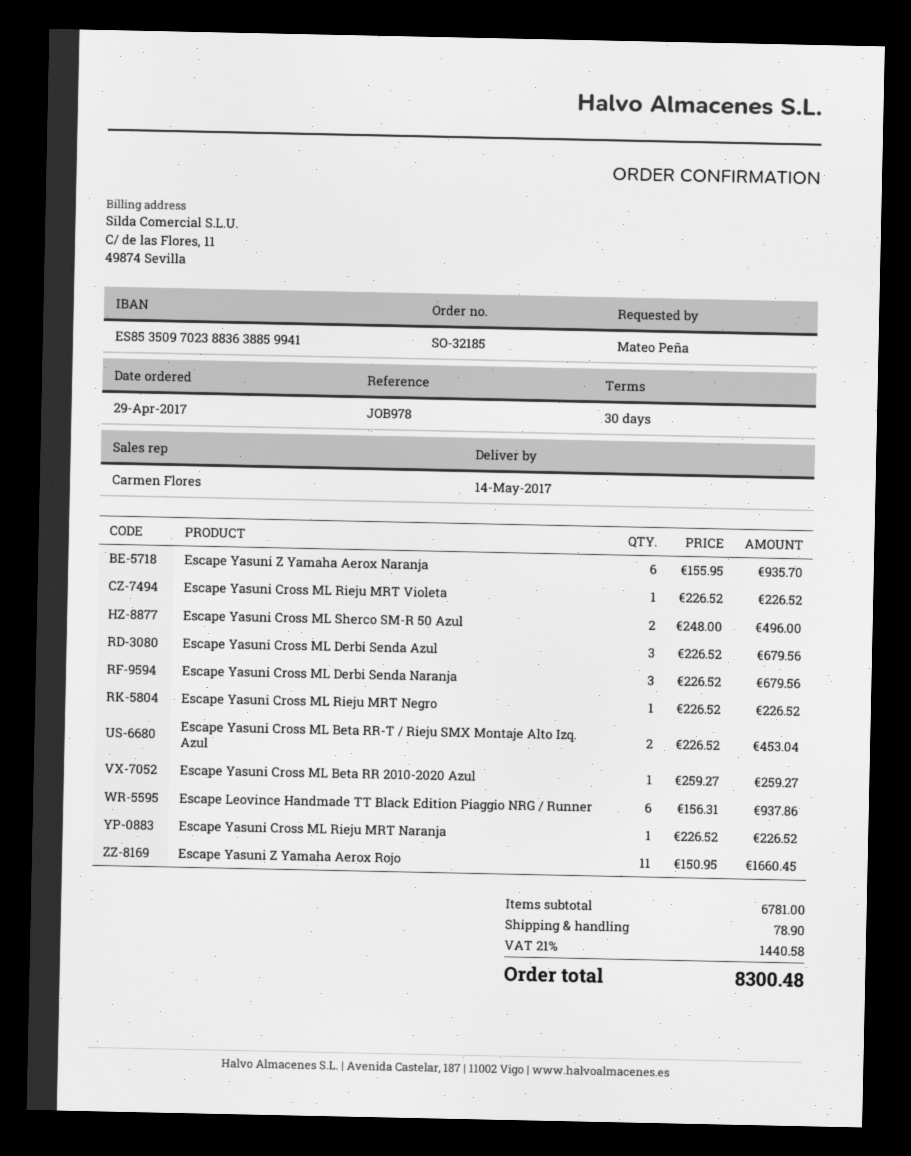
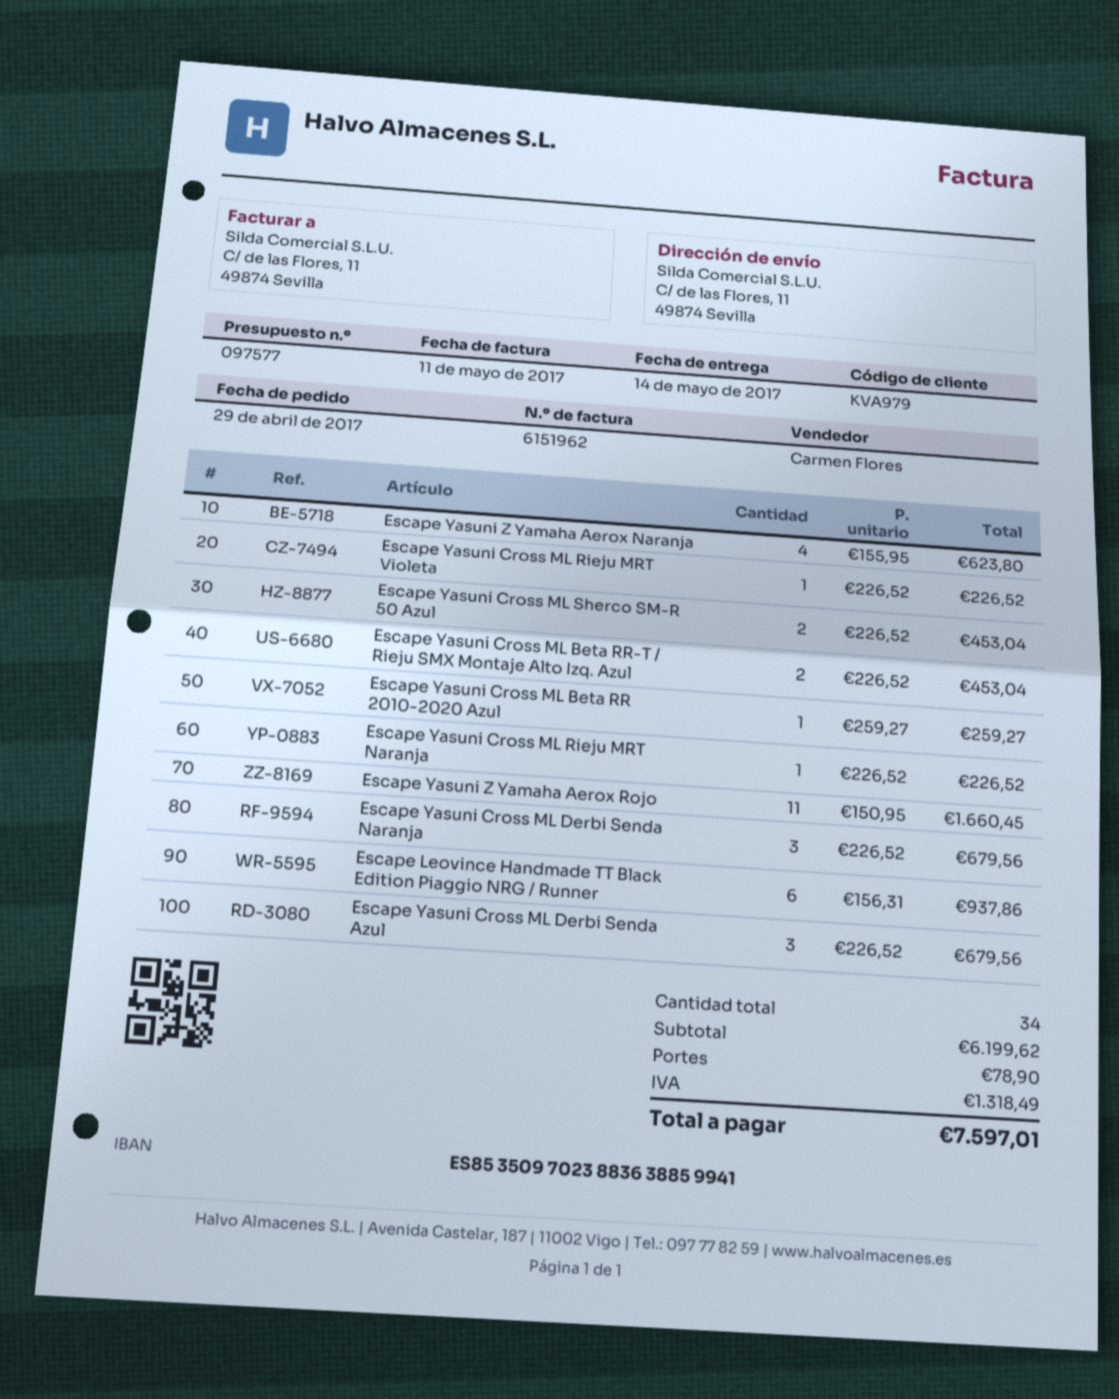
Escape Yasuni Z Yamaha Aerox Naranja: 6 x 155.95 = 935.70 -> 4 x 155.95 = 623.80
Escape Yasuni Cross ML Sherco SM-R 50 Azul: 2 x 248.00 = 496.00 -> 2 x 226.52 = 453.04
Escape Yasuni Cross ML Rieju MRT Negro: 1 x 226.52 = 226.52 -> none
subtotal: 6781.00 -> 6199.62
tax: 1440.58 -> 1318.49
total: 8300.48 -> 7597.01

